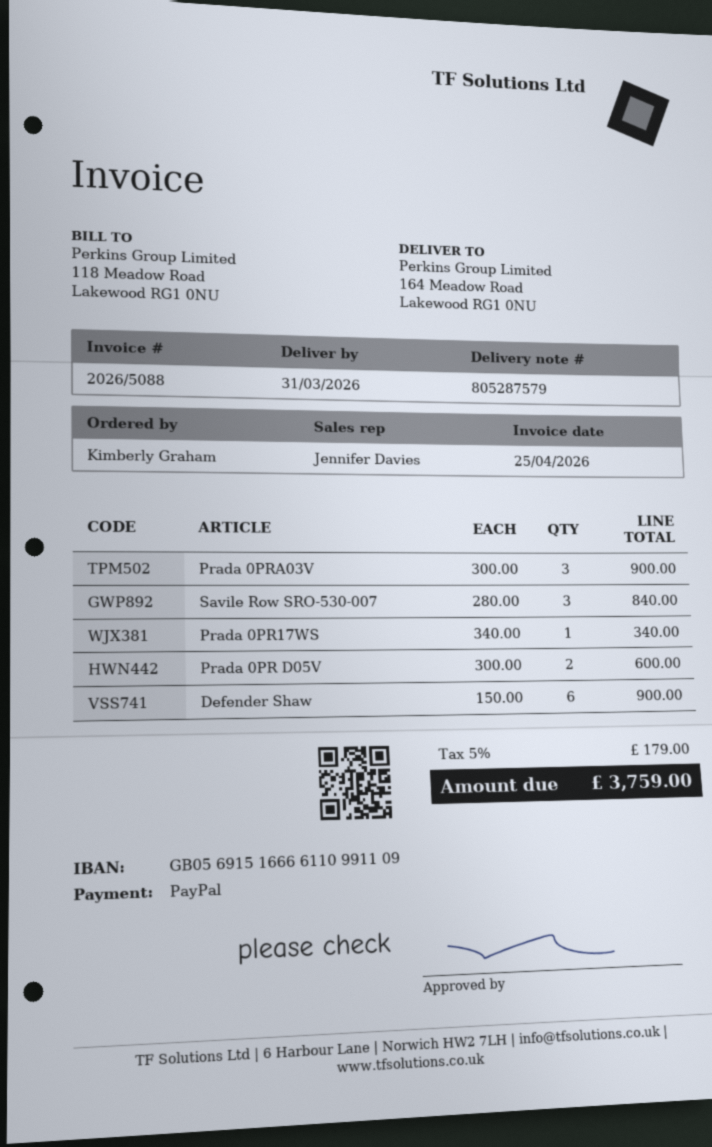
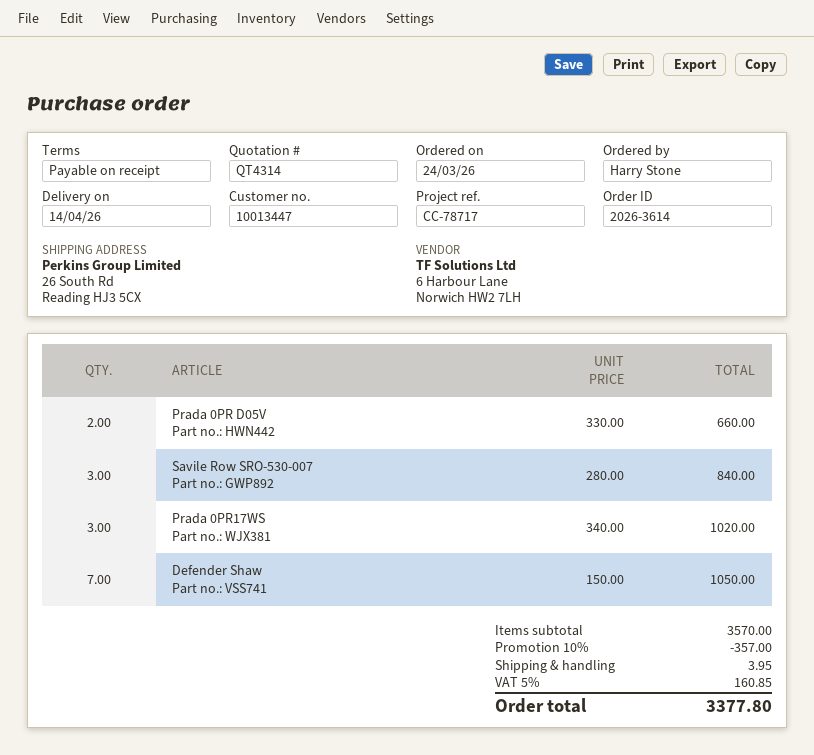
delivery date: 2026-03-31 -> 2026-04-14
ordered by: Kimberly Graham -> Harry Stone
ship to: 164 Meadow Road, Lakewood RG1 0NU -> 26 South Rd, Reading HJ3 5CX
Prada 0PRA03V: 3 x 300.00 = 900.00 -> none
Prada 0PR17WS: 1 x 340.00 = 340.00 -> 3 x 340.00 = 1020.00
Prada 0PR D05V: 2 x 300.00 = 600.00 -> 2 x 330.00 = 660.00
Defender Shaw: 6 x 150.00 = 900.00 -> 7 x 150.00 = 1050.00
discount: none -> 10% = 357.00
shipping: none -> 3.95
tax: 5% = 179.00 -> 5% = 160.85
total: 3759.00 -> 3377.80

